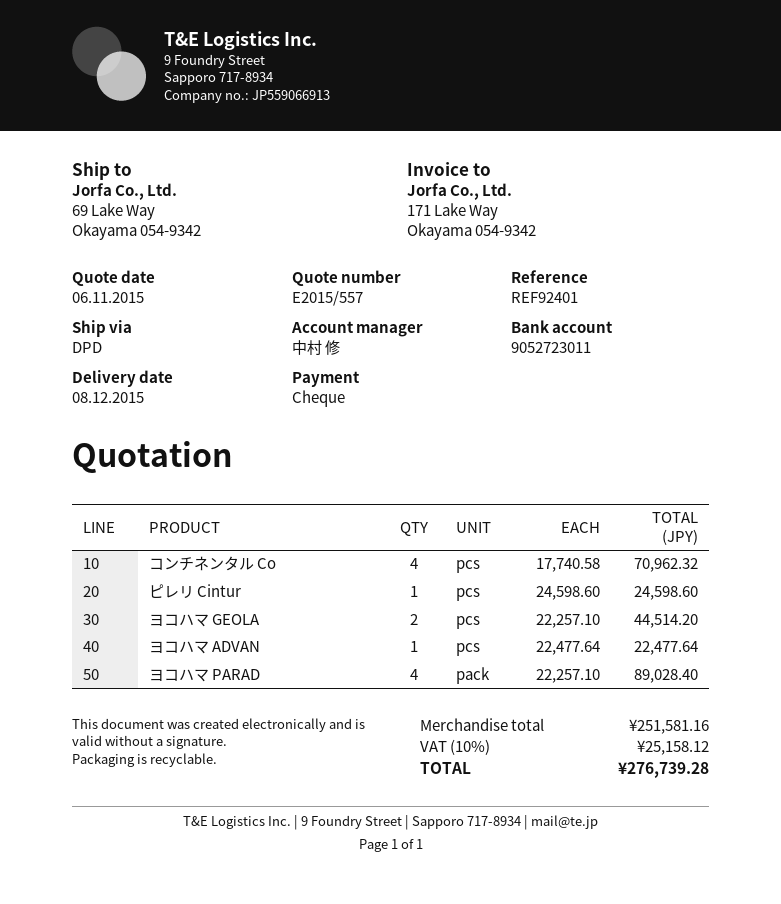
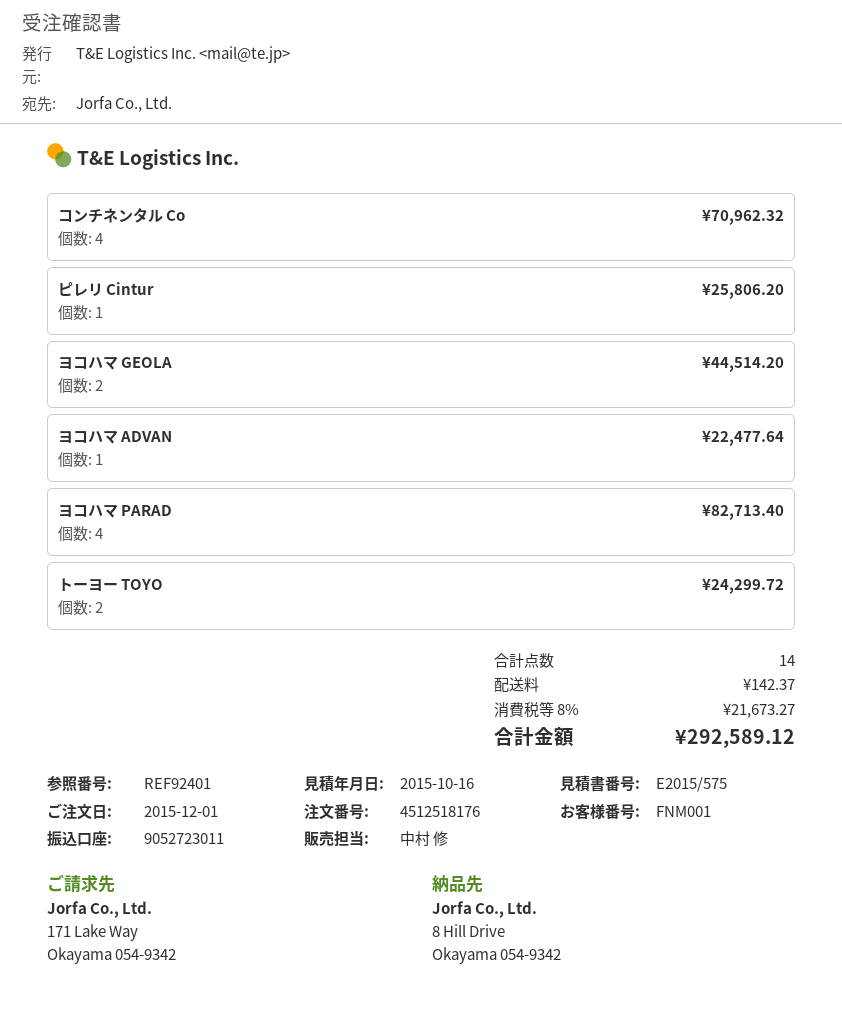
quote number: E2015/557 -> E2015/575
quote date: 2015-11-06 -> 2015-10-16
ship to: 69 Lake Way, Okayama 054-9342 -> 8 Hill Drive, Okayama 054-9342
ピレリ Cintur: 1 for 24598.60 -> 1 for 25806.20
ヨコハマ PARAD: 4 for 89028.40 -> 4 for 82713.40
トーヨー TOYO: none -> 2 for 24299.72
shipping: none -> 142.37
tax: 10% = 25158.12 -> 8% = 21673.27
total: 276739.28 -> 292589.12

